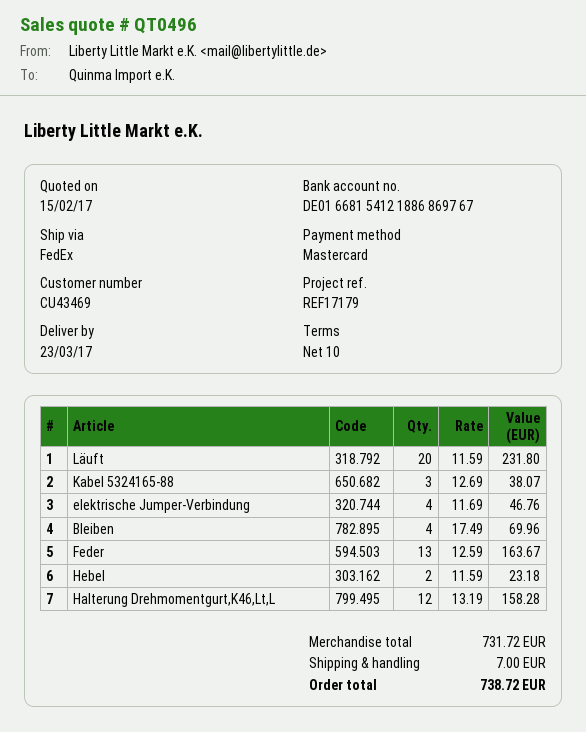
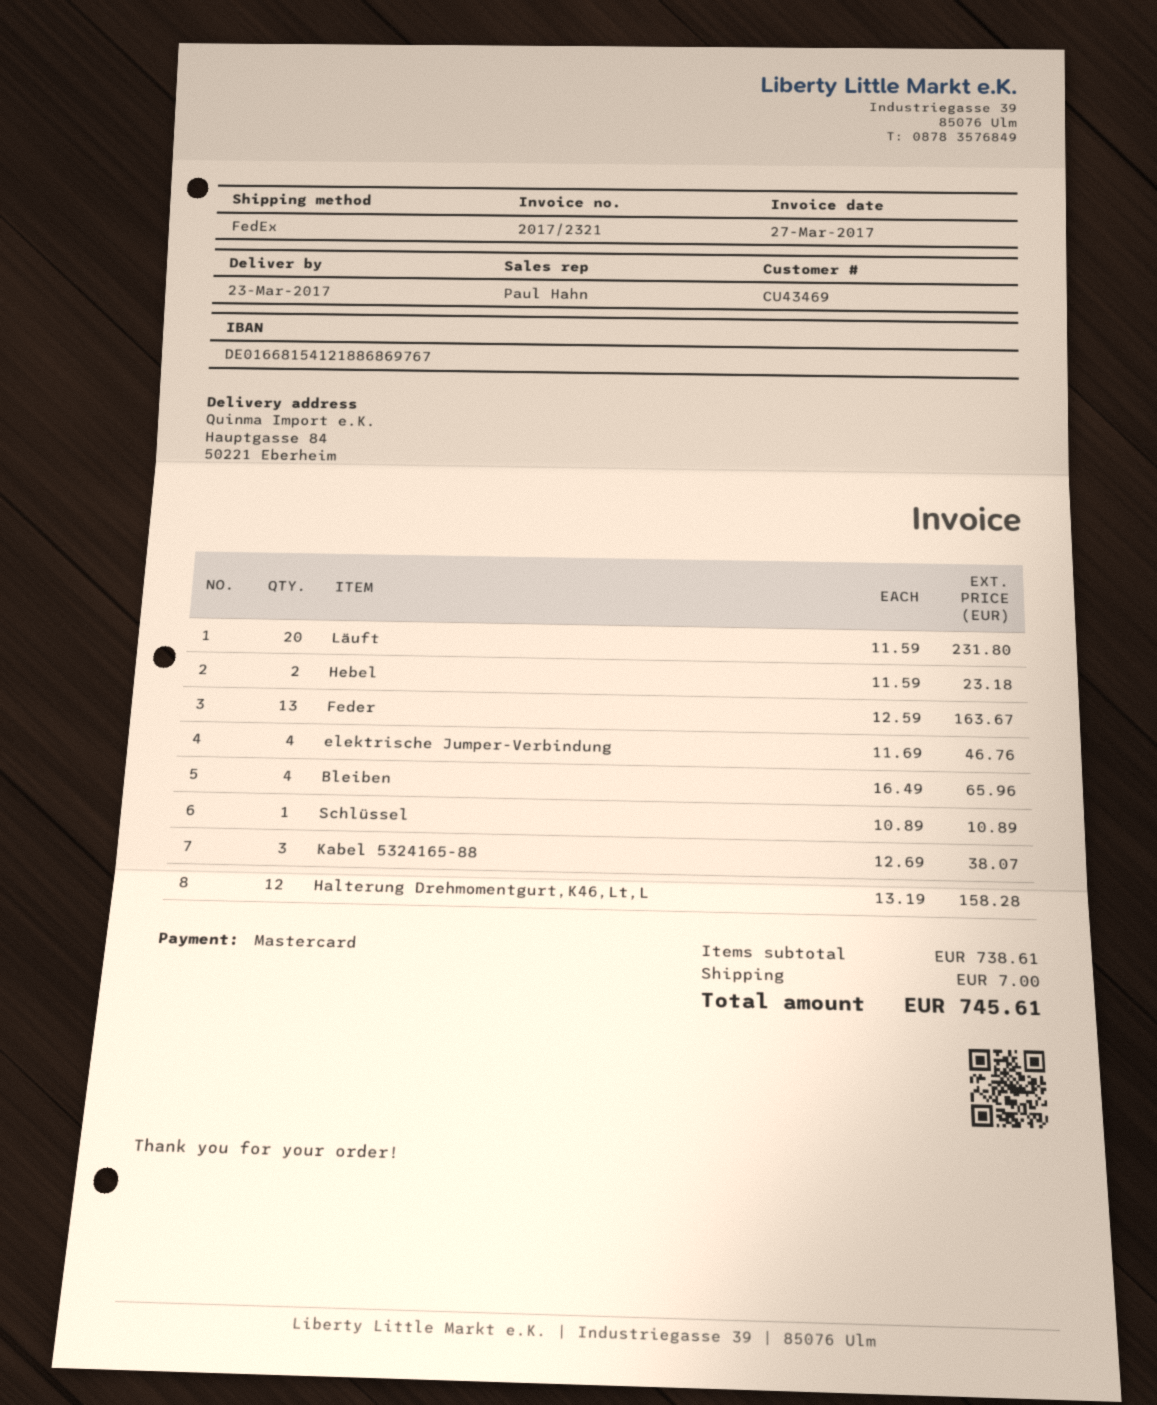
Bleiben: 4 x 17.49 = 69.96 -> 4 x 16.49 = 65.96
Schlüssel: none -> 1 x 10.89 = 10.89
subtotal: 731.72 -> 738.61
total: 738.72 -> 745.61

